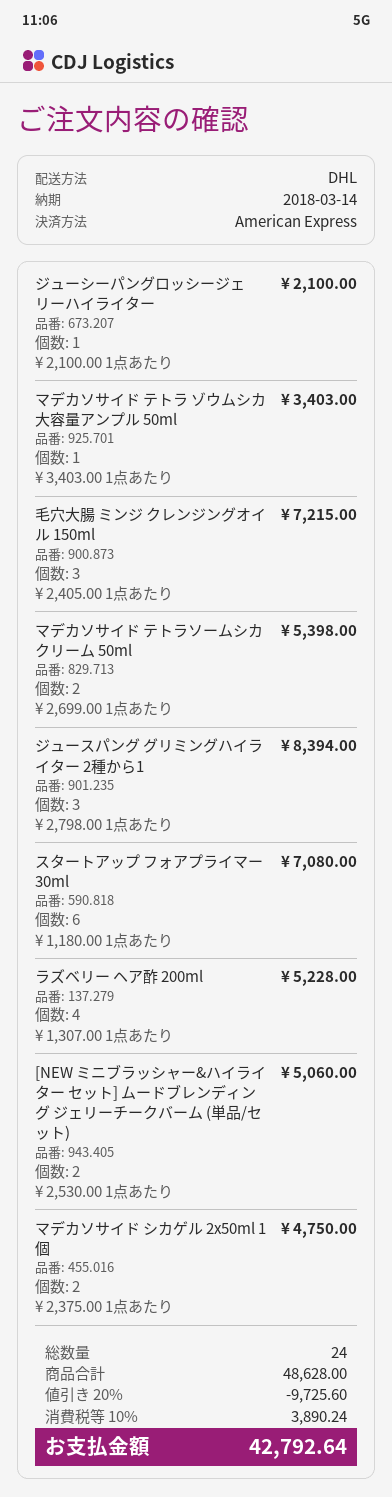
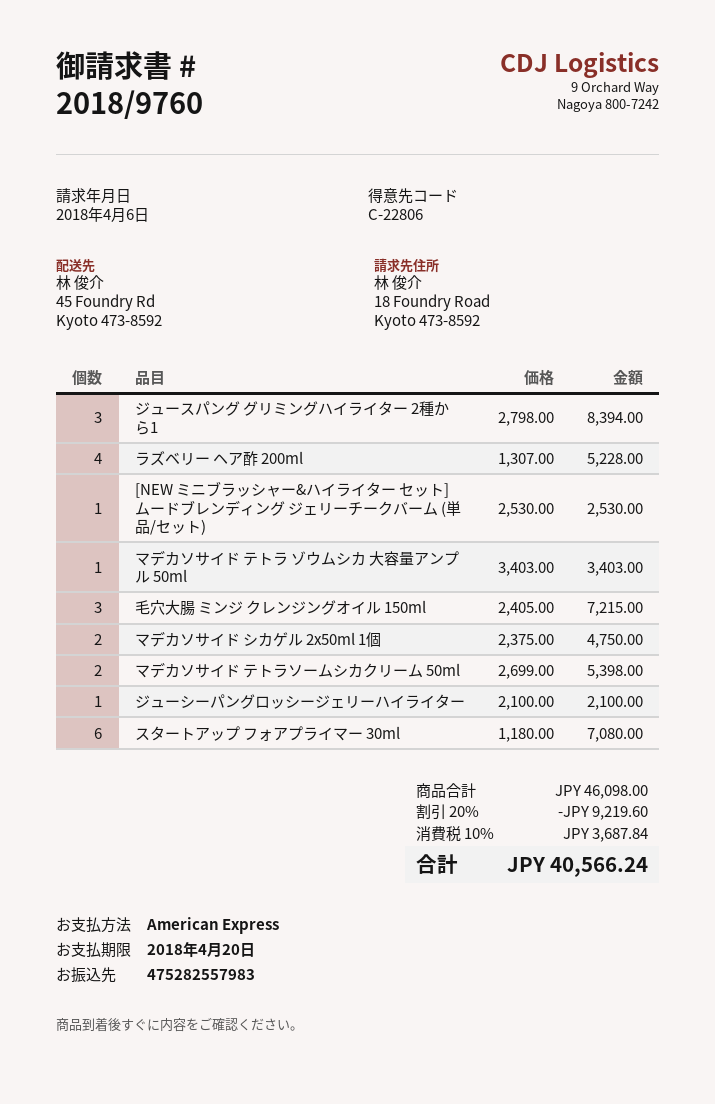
[NEW ミニブラッシャー&ハイライター セット] ムードブレンディング ジェリーチークバーム (単品/セット): 2 x 2530.00 = 5060.00 -> 1 x 2530.00 = 2530.00
subtotal: 48628.00 -> 46098.00
discount: 20% = 9725.60 -> 20% = 9219.60
tax: 10% = 3890.24 -> 10% = 3687.84
total: 42792.64 -> 40566.24

